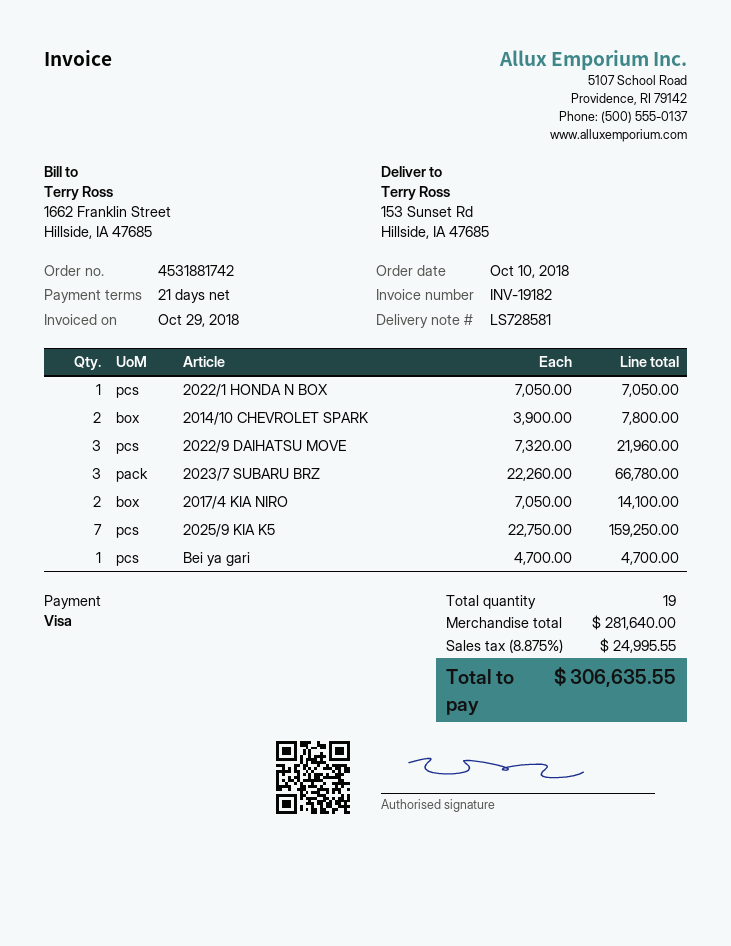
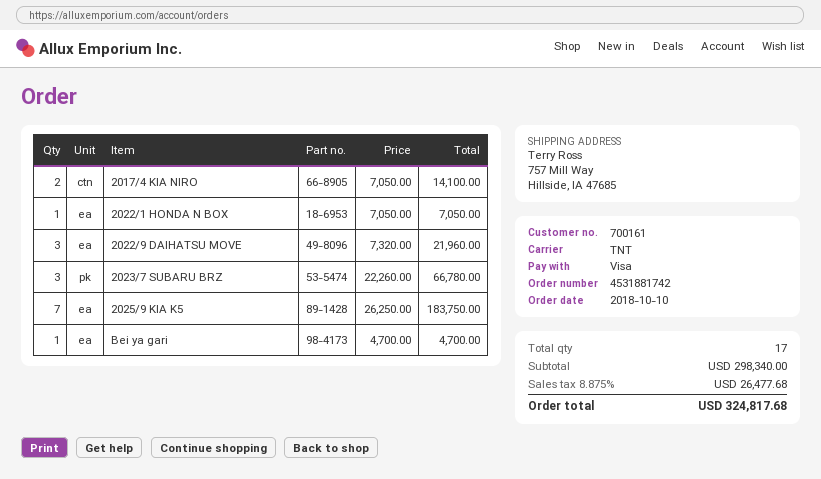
ship to: 153 Sunset Rd, Hillside, IA 47685 -> 757 Mill Way, Hillside, IA 47685
2014/10 CHEVROLET SPARK: 2 x 3900.00 = 7800.00 -> none
2025/9 KIA K5: 7 x 22750.00 = 159250.00 -> 7 x 26250.00 = 183750.00
total quantity: 19 -> 17
subtotal: 281640.00 -> 298340.00
tax: 8.875% = 24995.55 -> 8.875% = 26477.68
total: 306635.55 -> 324817.68

